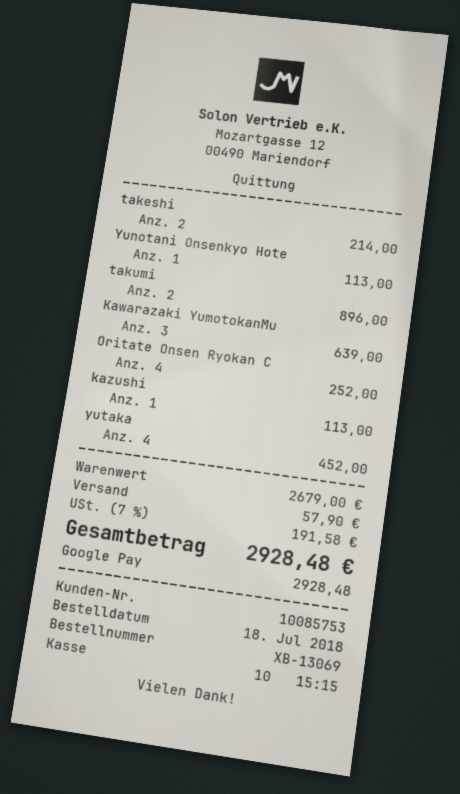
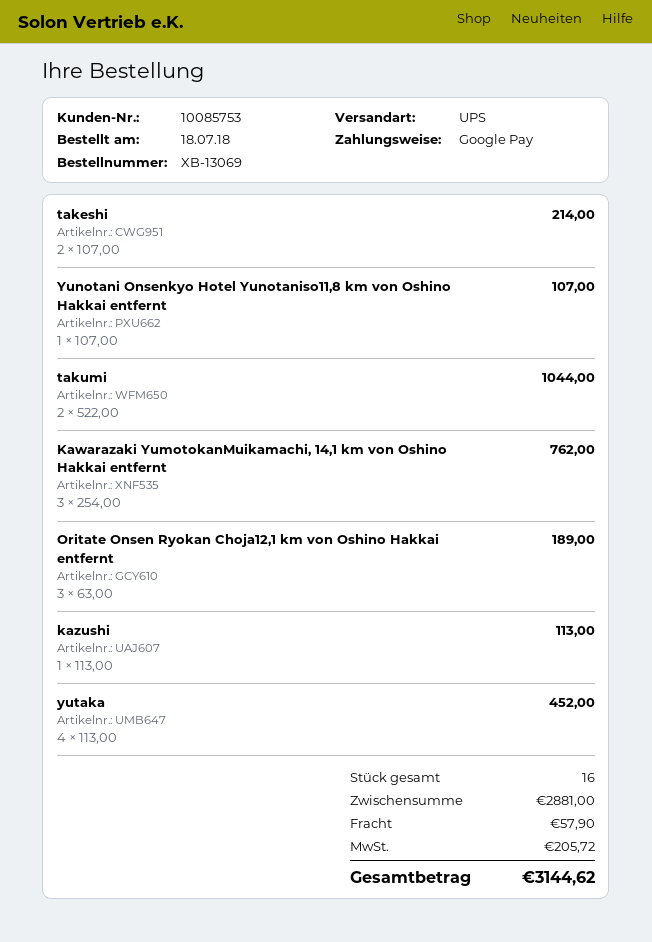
Yunotani Onsenkyo Hote: 1 for 113.00 -> 1 for 107.00
takumi: 2 for 896.00 -> 2 for 1044.00
Kawarazaki YumotokanMu: 3 for 639.00 -> 3 for 762.00
Oritate Onsen Ryokan C: 4 for 252.00 -> 3 for 189.00
subtotal: 2679.00 -> 2881.00
tax: 191.58 -> 205.72
total: 2928.48 -> 3144.62

